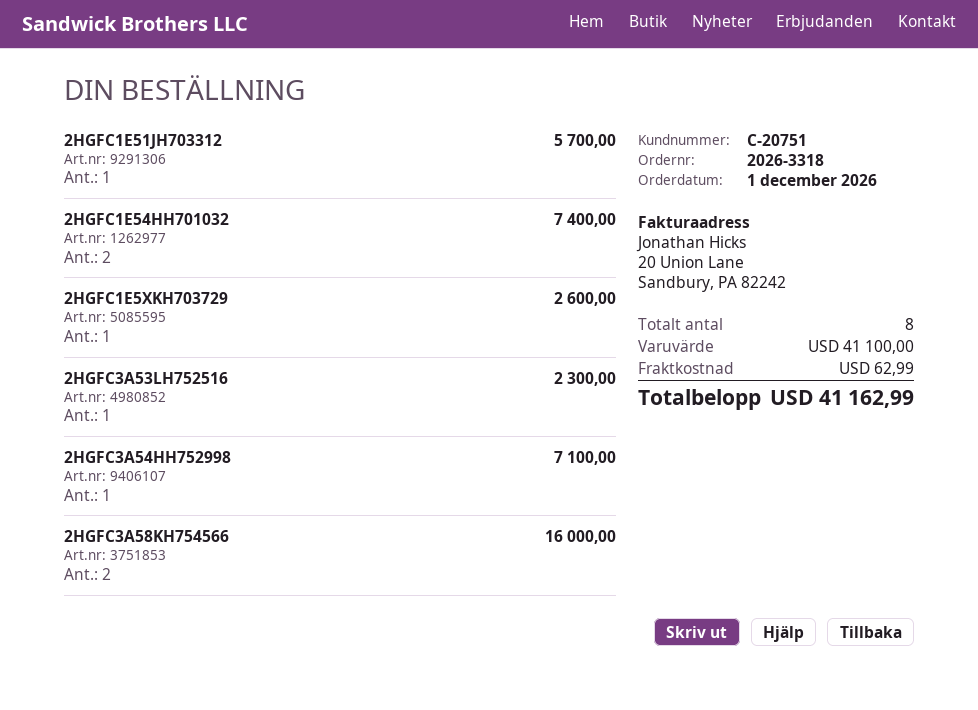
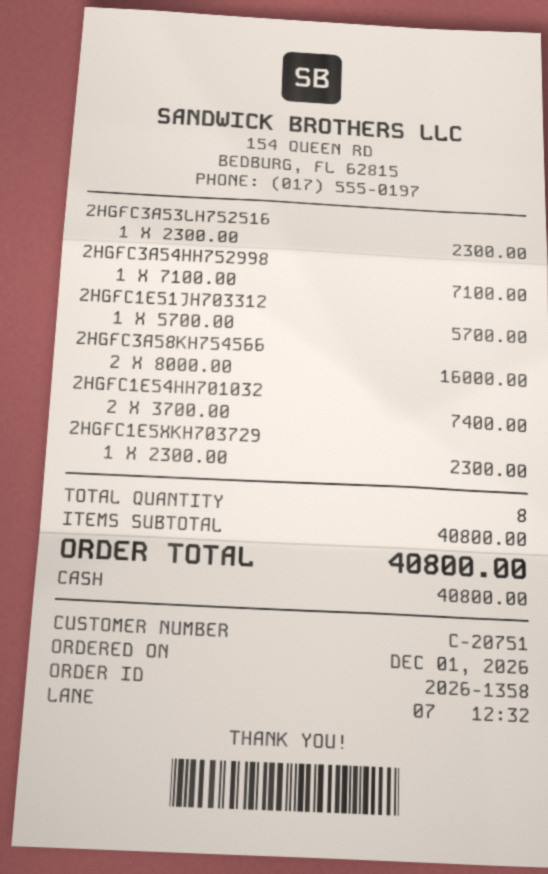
order number: 2026-3318 -> 2026-1358
2HGFC1E5XKH703729: 1 for 2600.00 -> 1 for 2300.00
subtotal: 41100.00 -> 40800.00
shipping: 62.99 -> none
total: 41162.99 -> 40800.00

